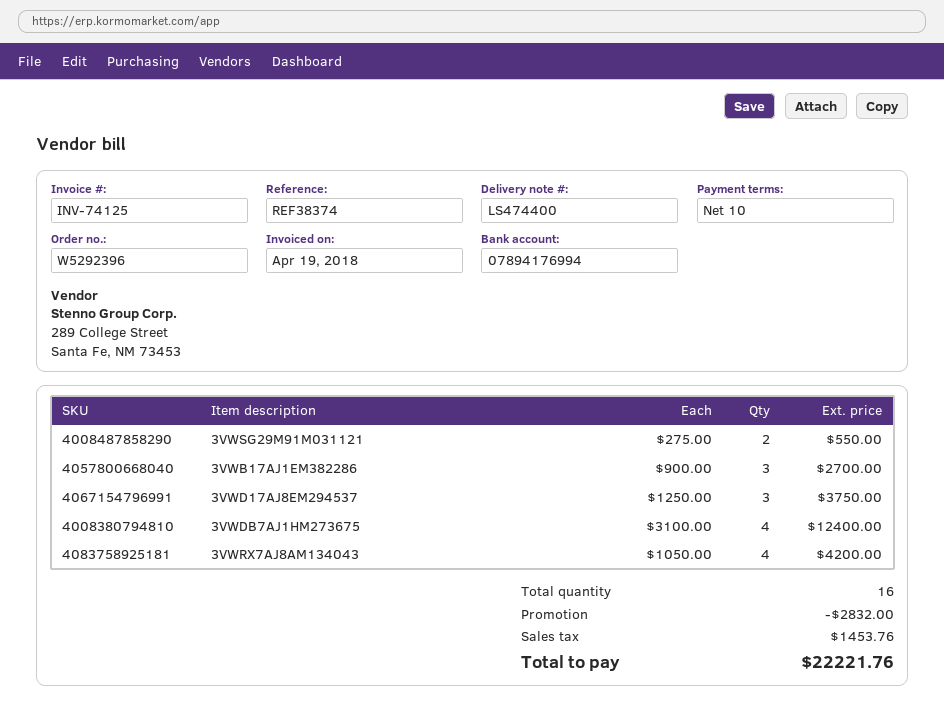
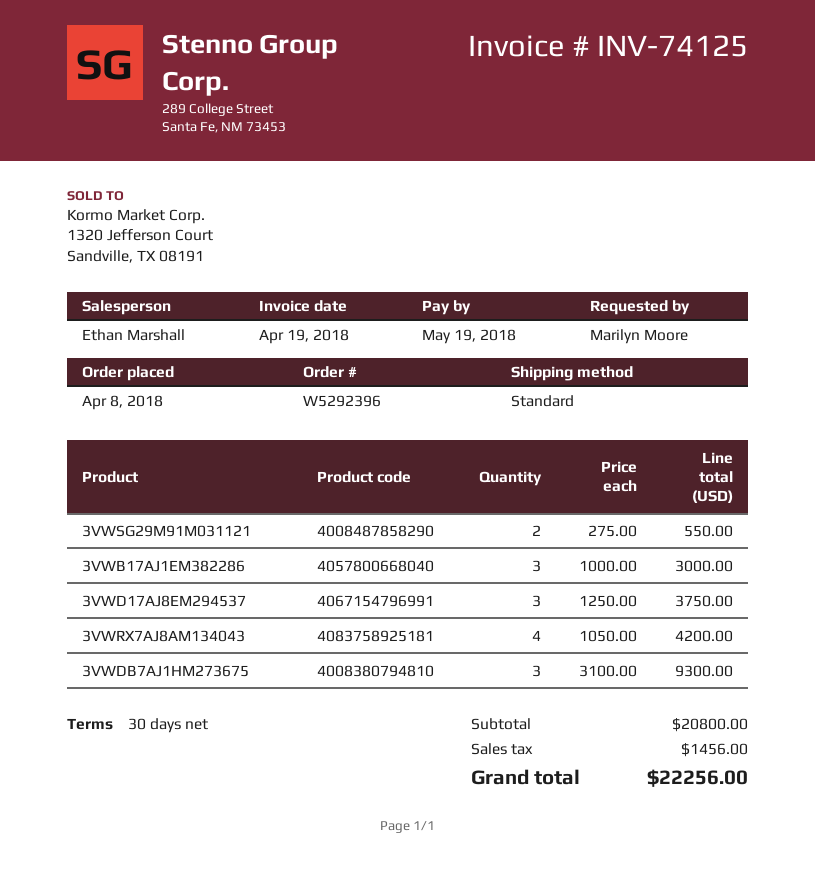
payment terms: 10 days -> 30 days
3VWB17AJ1EM382286: 3 x 900.00 = 2700.00 -> 3 x 1000.00 = 3000.00
3VWDB7AJ1HM273675: 4 x 3100.00 = 12400.00 -> 3 x 3100.00 = 9300.00
discount: 2832.00 -> none
tax: 1453.76 -> 1456.00
total: 22221.76 -> 22256.00

